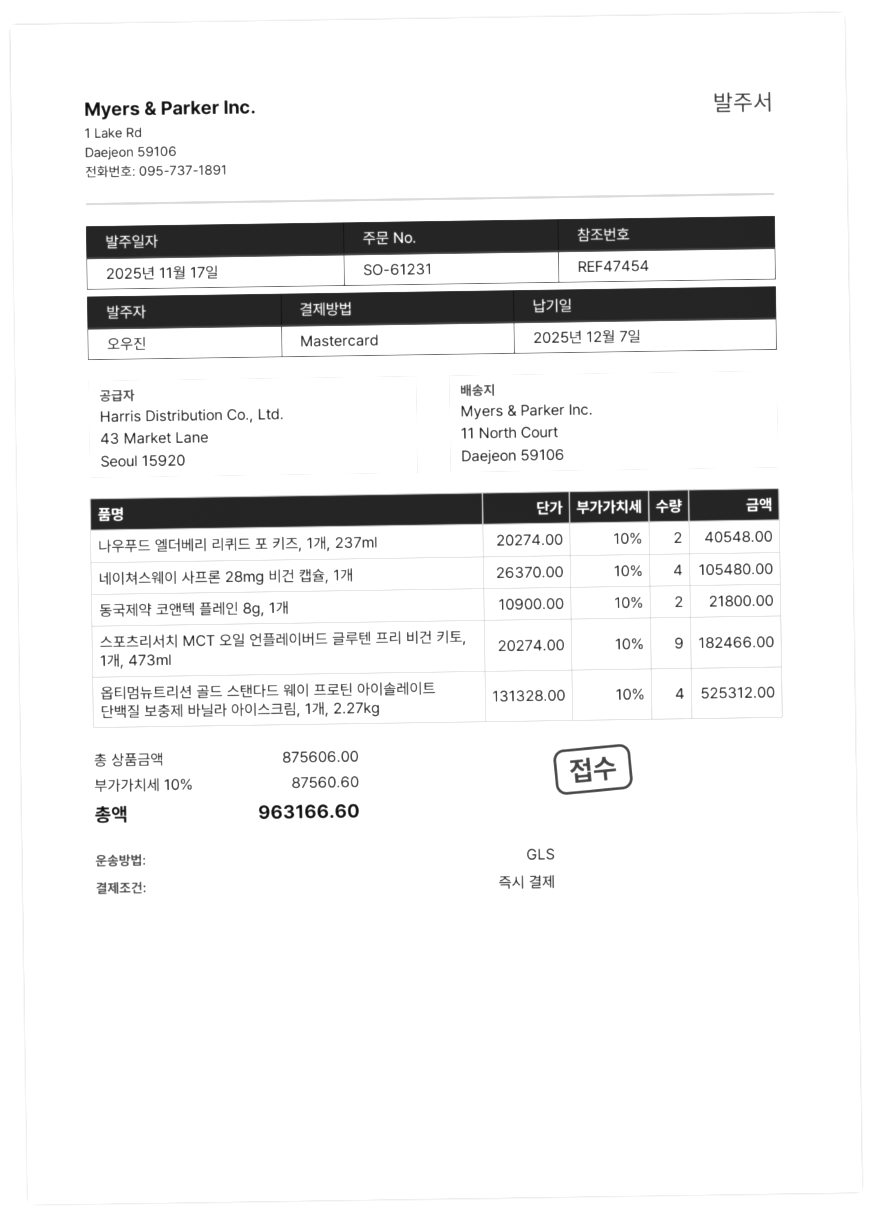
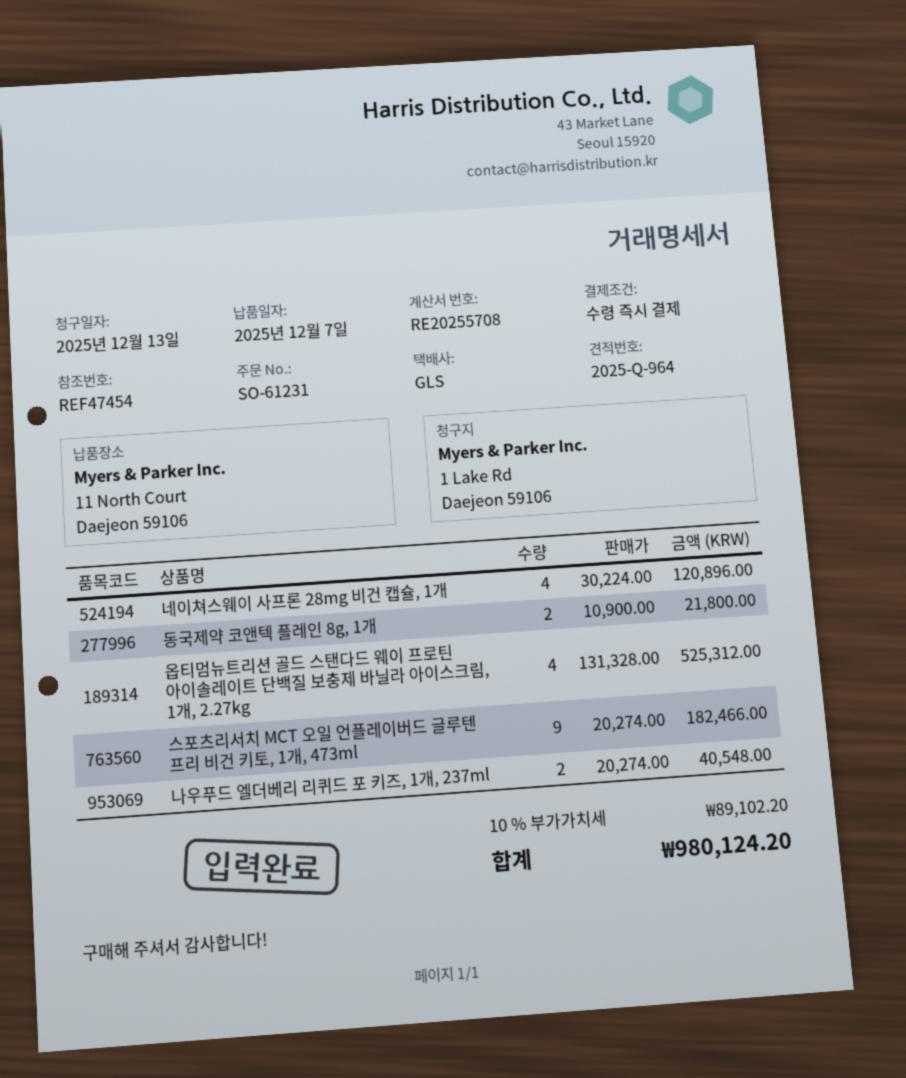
네이쳐스웨이 사프론 28mg 비건 캡슐, 1개: 4 x 26370.00 = 105480.00 -> 4 x 30224.00 = 120896.00
tax: 10% = 87560.60 -> 10% = 89102.20
total: 963166.60 -> 980124.20

